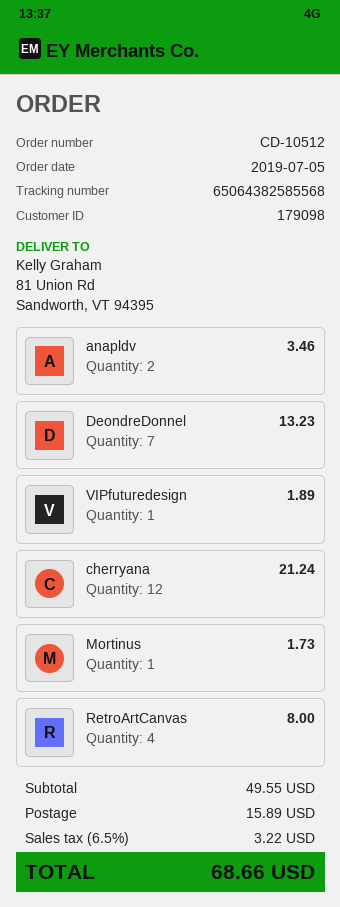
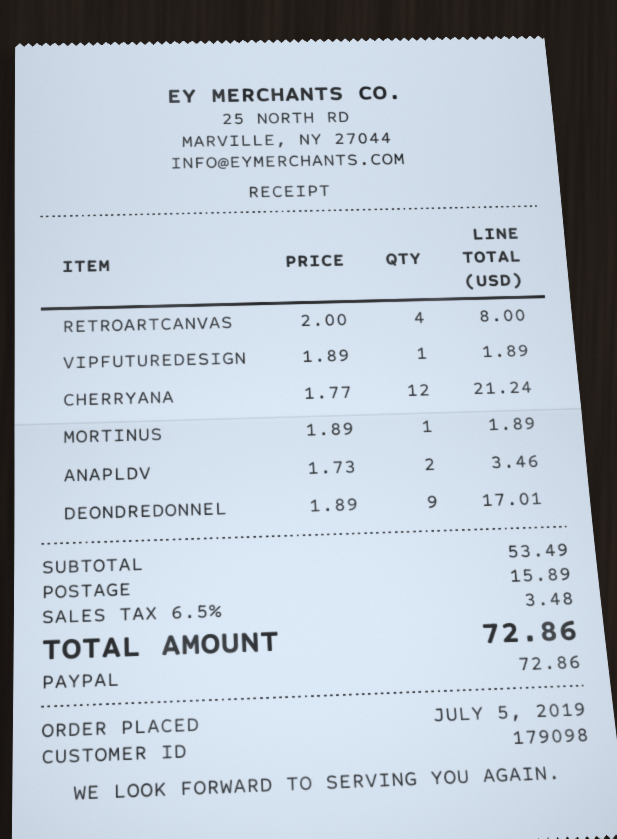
DeondreDonnel: 7 for 13.23 -> 9 for 17.01
Mortinus: 1 for 1.73 -> 1 for 1.89
subtotal: 49.55 -> 53.49
tax: 6.5% = 3.22 -> 6.5% = 3.48
total: 68.66 -> 72.86

